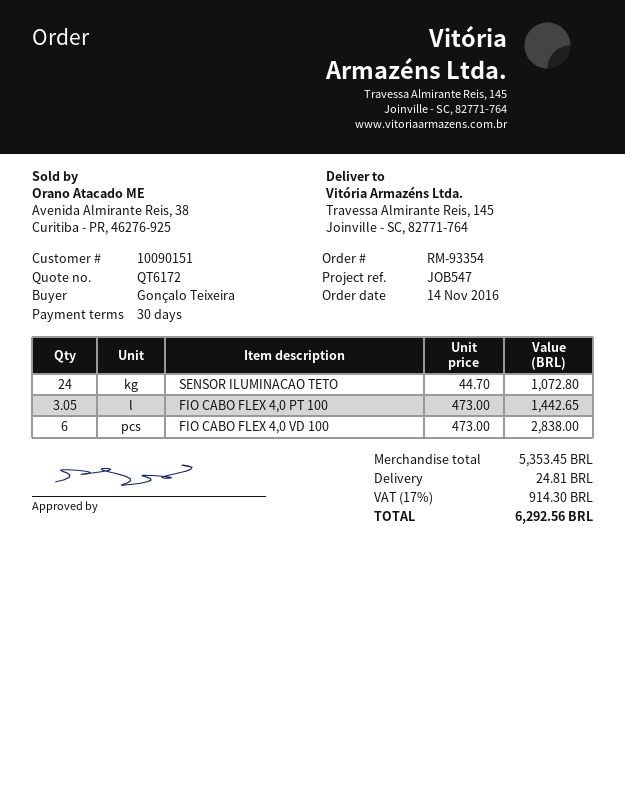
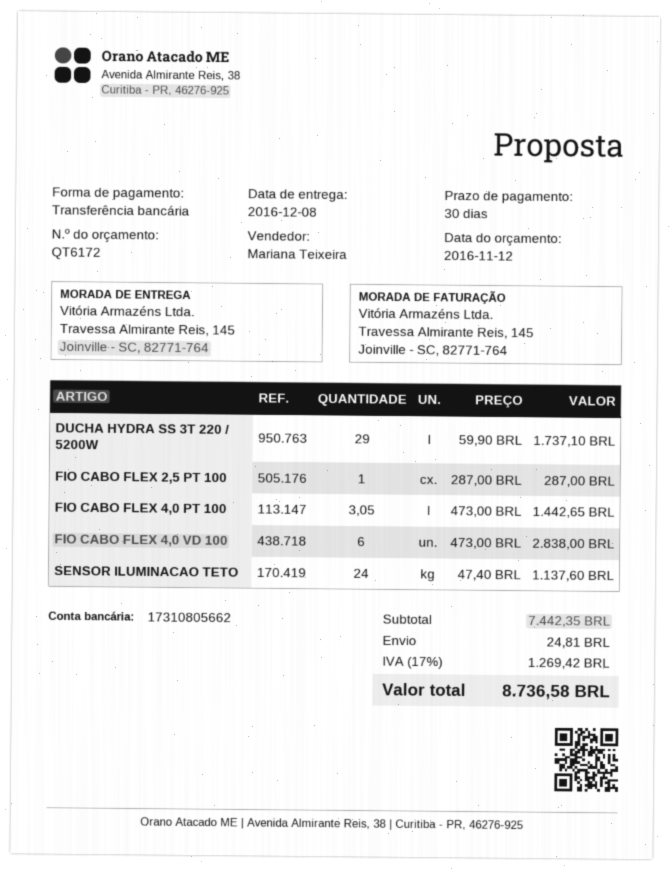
SENSOR ILUMINACAO TETO: 24 x 44.70 = 1072.80 -> 24 x 47.40 = 1137.60
DUCHA HYDRA SS 3T 220 / 5200W: none -> 29 x 59.90 = 1737.10
FIO CABO FLEX 2,5 PT 100: none -> 1 x 287.00 = 287.00
subtotal: 5353.45 -> 7442.35
tax: 17% = 914.30 -> 17% = 1269.42
total: 6292.56 -> 8736.58

